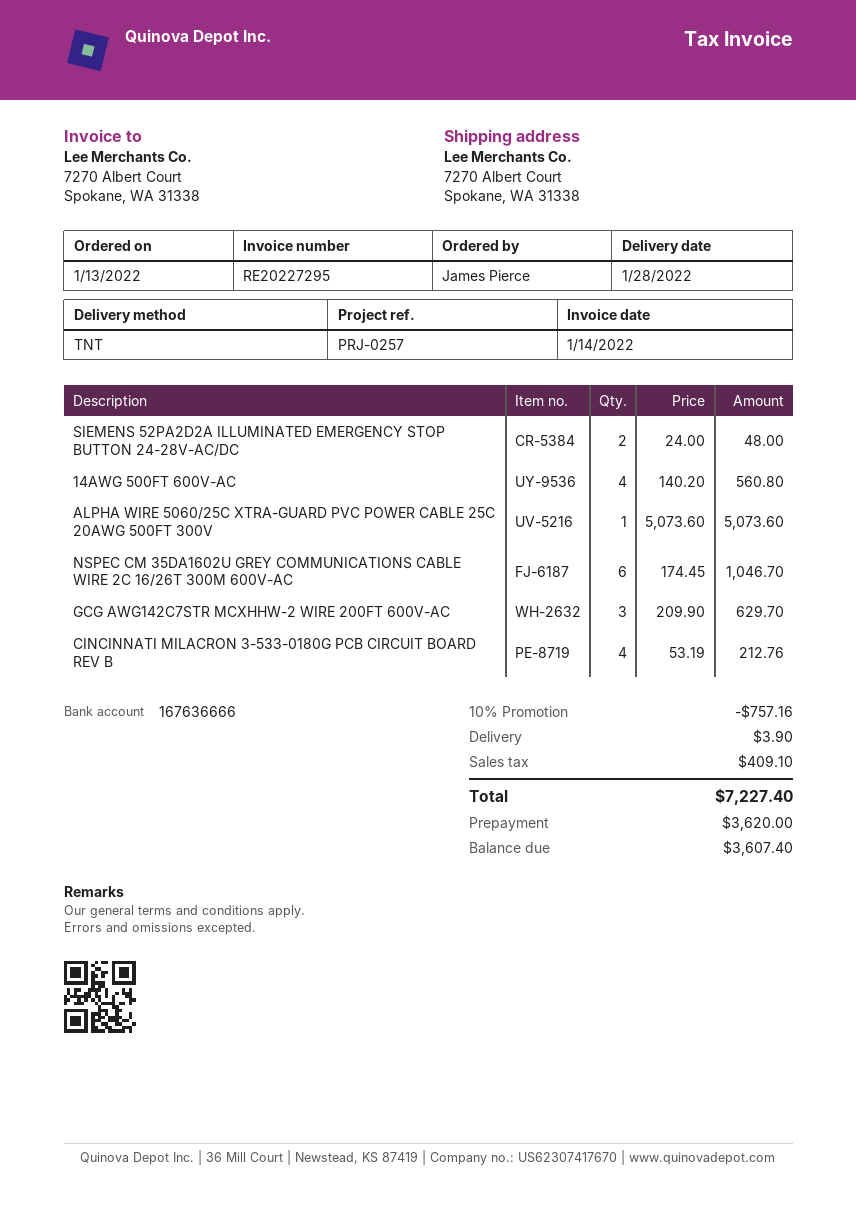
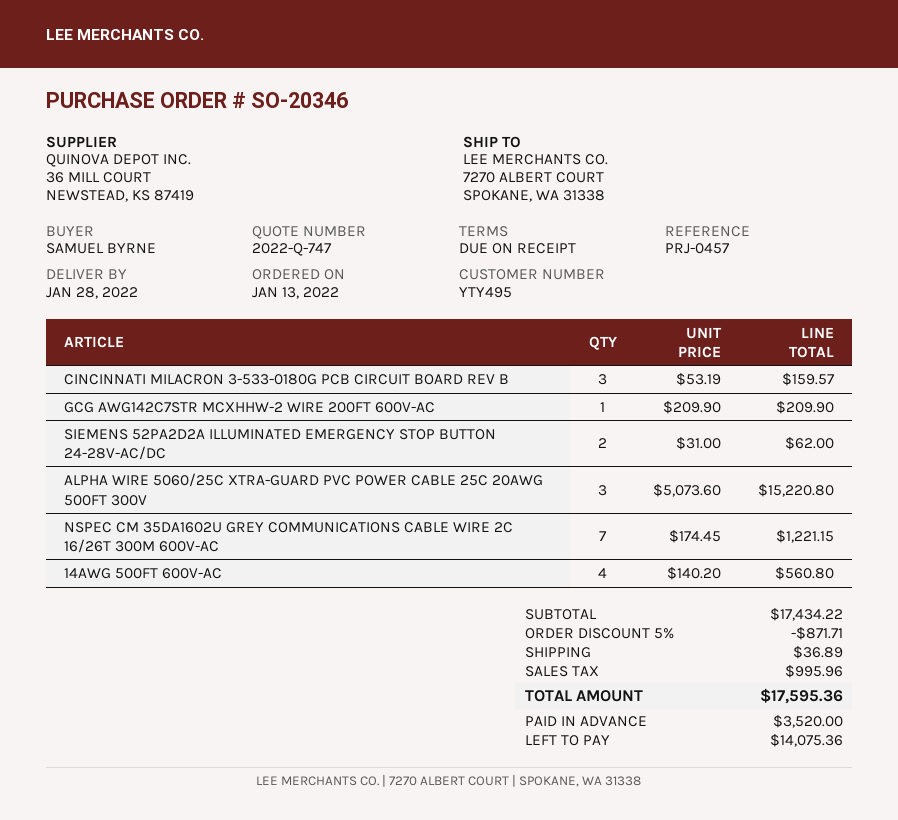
reference: PRJ-0257 -> PRJ-0457
ordered by: James Pierce -> SAMUEL BYRNE
SIEMENS 52PA2D2A ILLUMINATED EMERGENCY STOP BUTTON 24-28V-AC/DC: 2 x 24.00 = 48.00 -> 2 x 31.00 = 62.00
ALPHA WIRE 5060/25C XTRA-GUARD PVC POWER CABLE 25C 20AWG 500FT 300V: 1 x 5073.60 = 5073.60 -> 3 x 5073.60 = 15220.80
NSPEC CM 35DA1602U GREY COMMUNICATIONS CABLE WIRE 2C 16/26T 300M 600V-AC: 6 x 174.45 = 1046.70 -> 7 x 174.45 = 1221.15
GCG AWG142C7STR MCXHHW-2 WIRE 200FT 600V-AC: 3 x 209.90 = 629.70 -> 1 x 209.90 = 209.90
CINCINNATI MILACRON 3-533-0180G PCB CIRCUIT BOARD REV B: 4 x 53.19 = 212.76 -> 3 x 53.19 = 159.57
discount: 10% = 757.16 -> 5% = 871.71
shipping: 3.90 -> 36.89
tax: 409.10 -> 995.96
total: 7227.40 -> 17595.36
deposit: 3620.00 -> 3520.00
balance: 3607.40 -> 14075.36

